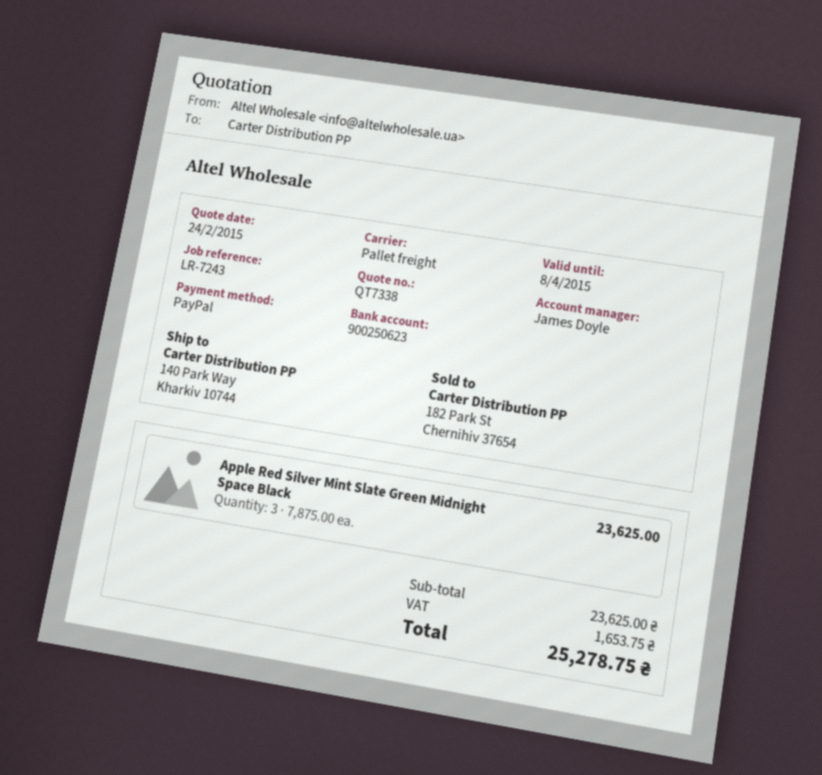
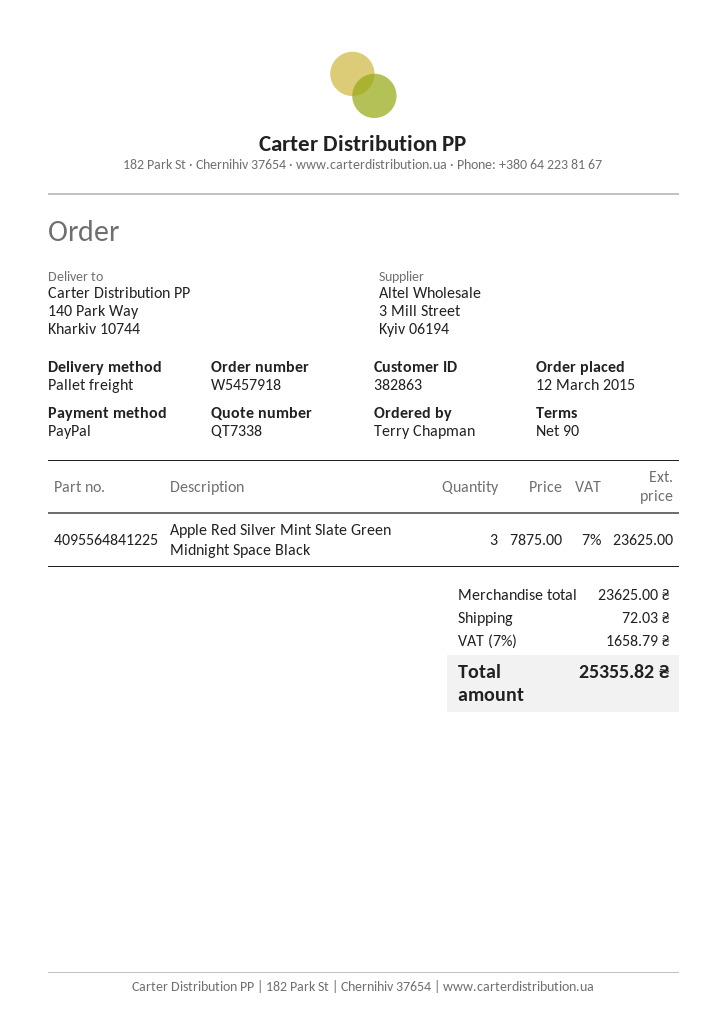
shipping: none -> 72.03
tax: 1653.75 -> 1658.79
total: 25278.75 -> 25355.82

